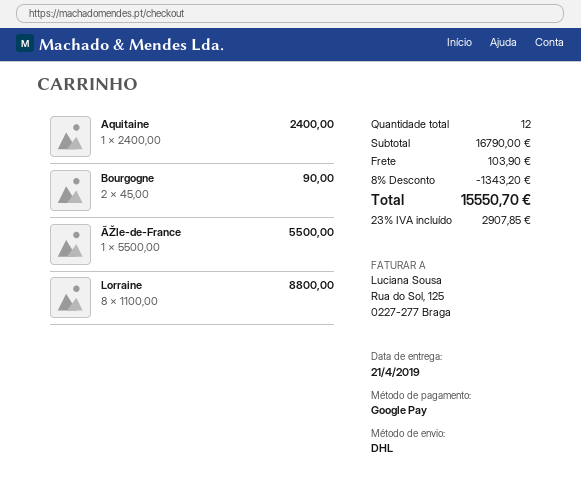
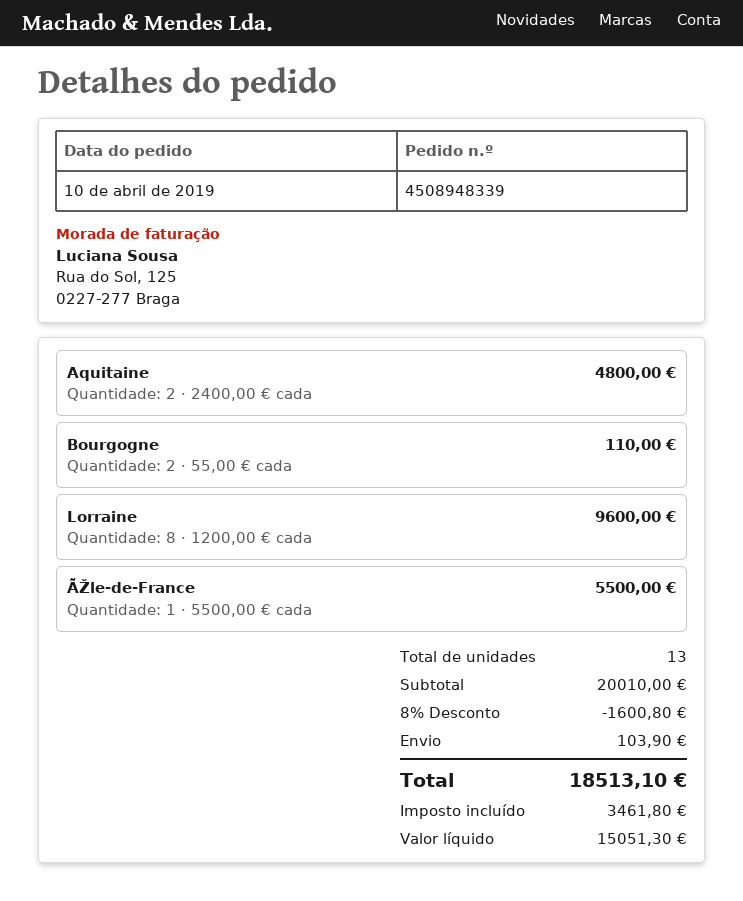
Aquitaine: 1 x 2400.00 = 2400.00 -> 2 x 2400.00 = 4800.00
Bourgogne: 2 x 45.00 = 90.00 -> 2 x 55.00 = 110.00
Lorraine: 8 x 1100.00 = 8800.00 -> 8 x 1200.00 = 9600.00
total quantity: 12 -> 13
subtotal: 16790.00 -> 20010.00
discount: 8% = 1343.20 -> 8% = 1600.80
tax: 2907.85 -> 3461.80
total: 15550.70 -> 18513.10

